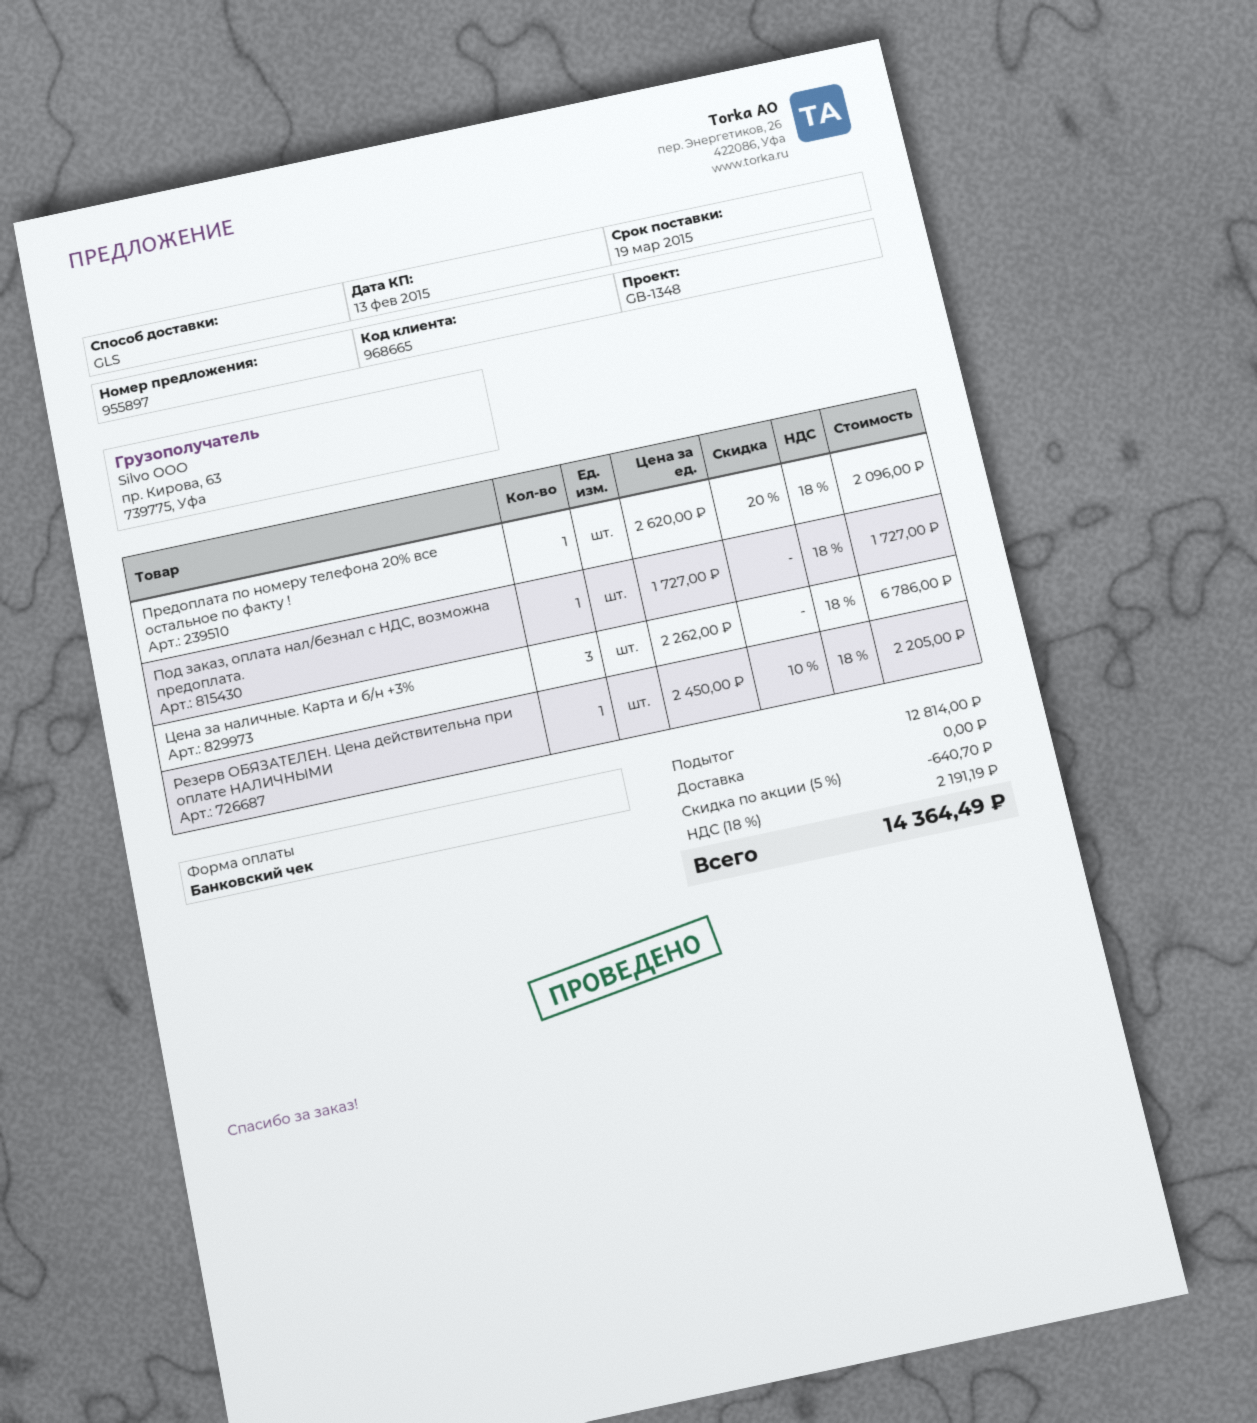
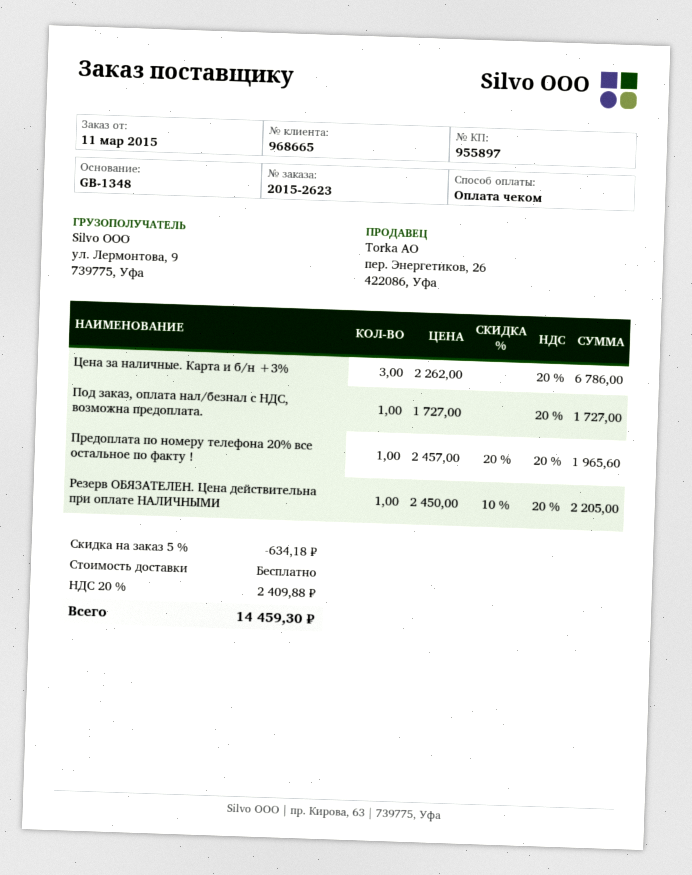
ship to: пр. Кирова, 63, 739775, Уфа -> ул. Лермонтова, 9, 739775, Уфа
Предоплата по номеру телефона 20% все остальное по факту !: 1 x 2620.00 - 20% = 2096.00 -> 1 x 2457.00 - 20% = 1965.60
discount: 5% = 640.70 -> 5% = 634.18
tax: 18% = 2191.19 -> 20% = 2409.88
total: 14364.49 -> 14459.30

